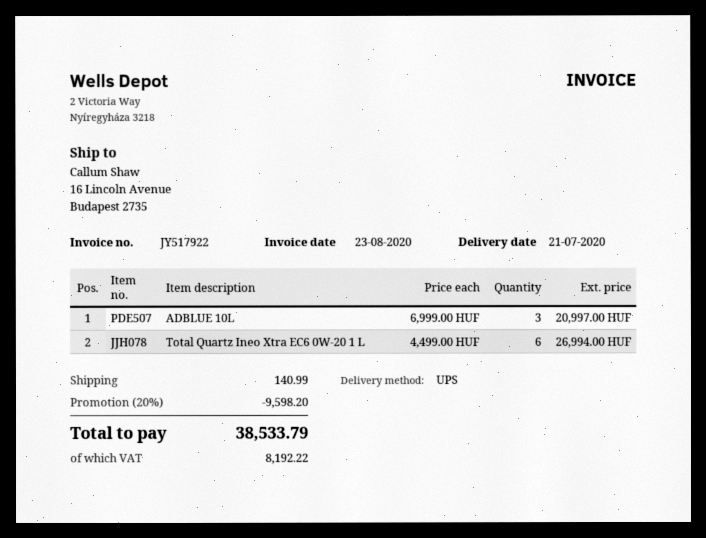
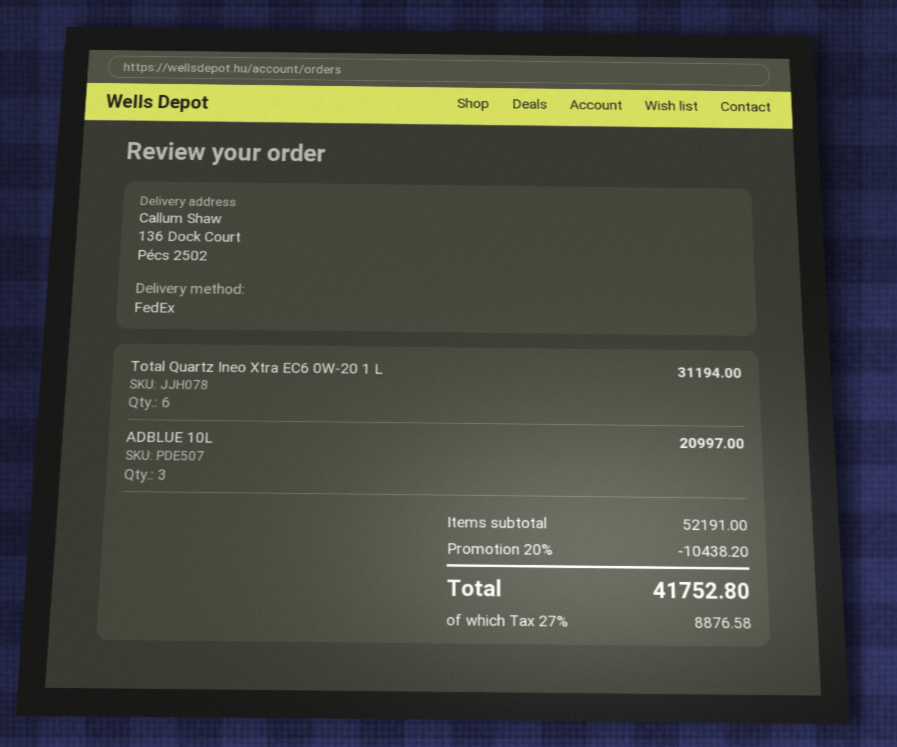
shipping method: UPS -> FedEx
ship to: 16 Lincoln Avenue, Budapest 2735 -> 136 Dock Court, Pécs 2502
Total Quartz Ineo Xtra EC6 0W-20 1 L: 6 for 26994.00 -> 6 for 31194.00
discount: 20% = 9598.20 -> 20% = 10438.20
shipping: 140.99 -> none
tax: 8192.22 -> 8876.58
total: 38533.79 -> 41752.80

